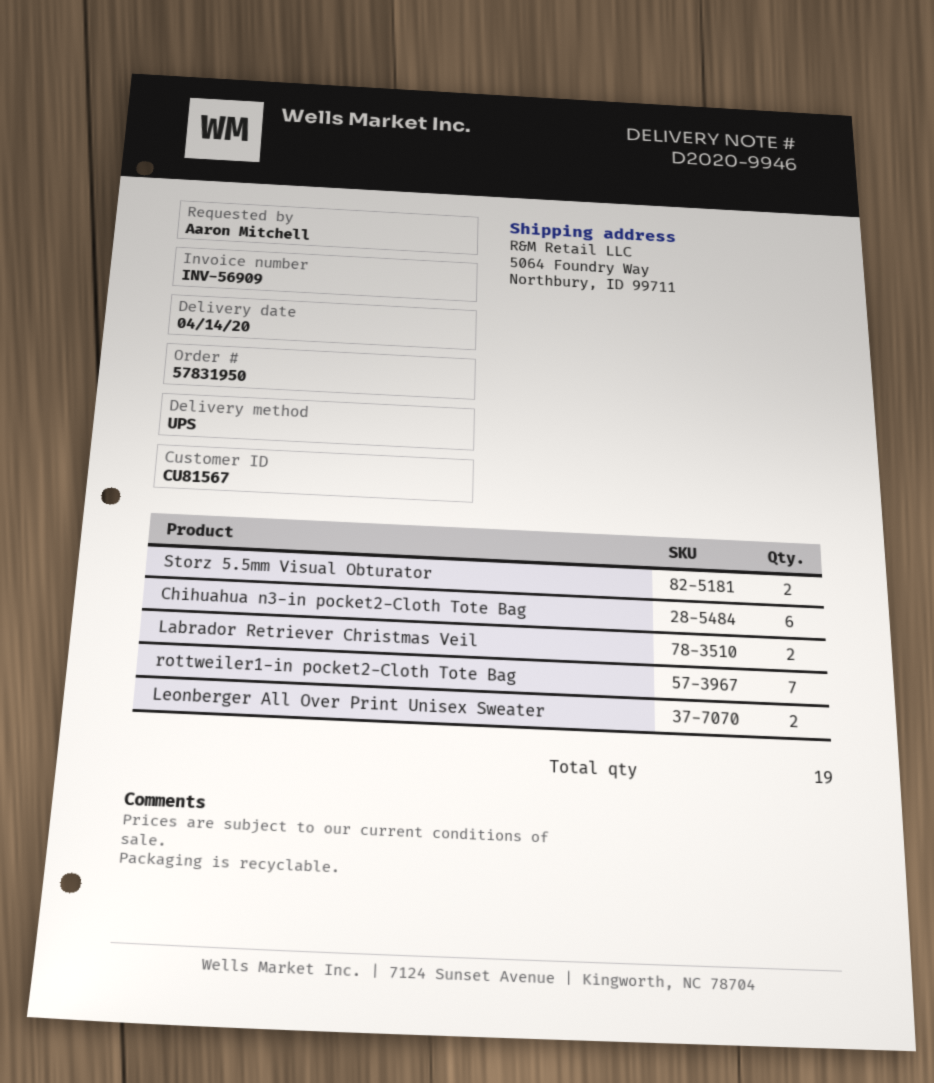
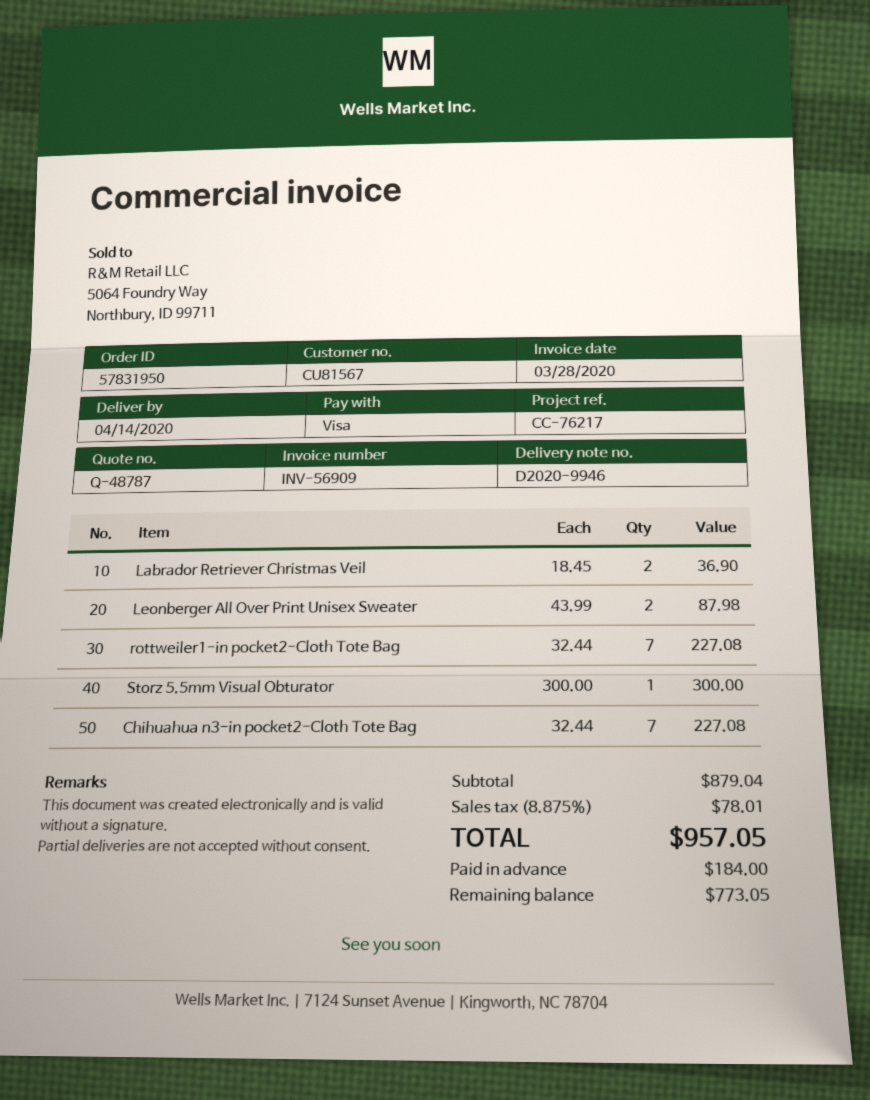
Storz 5.5mm Visual Obturator: 2 -> 1
Chihuahua n3-in pocket2-Cloth Tote Bag: 6 -> 7

